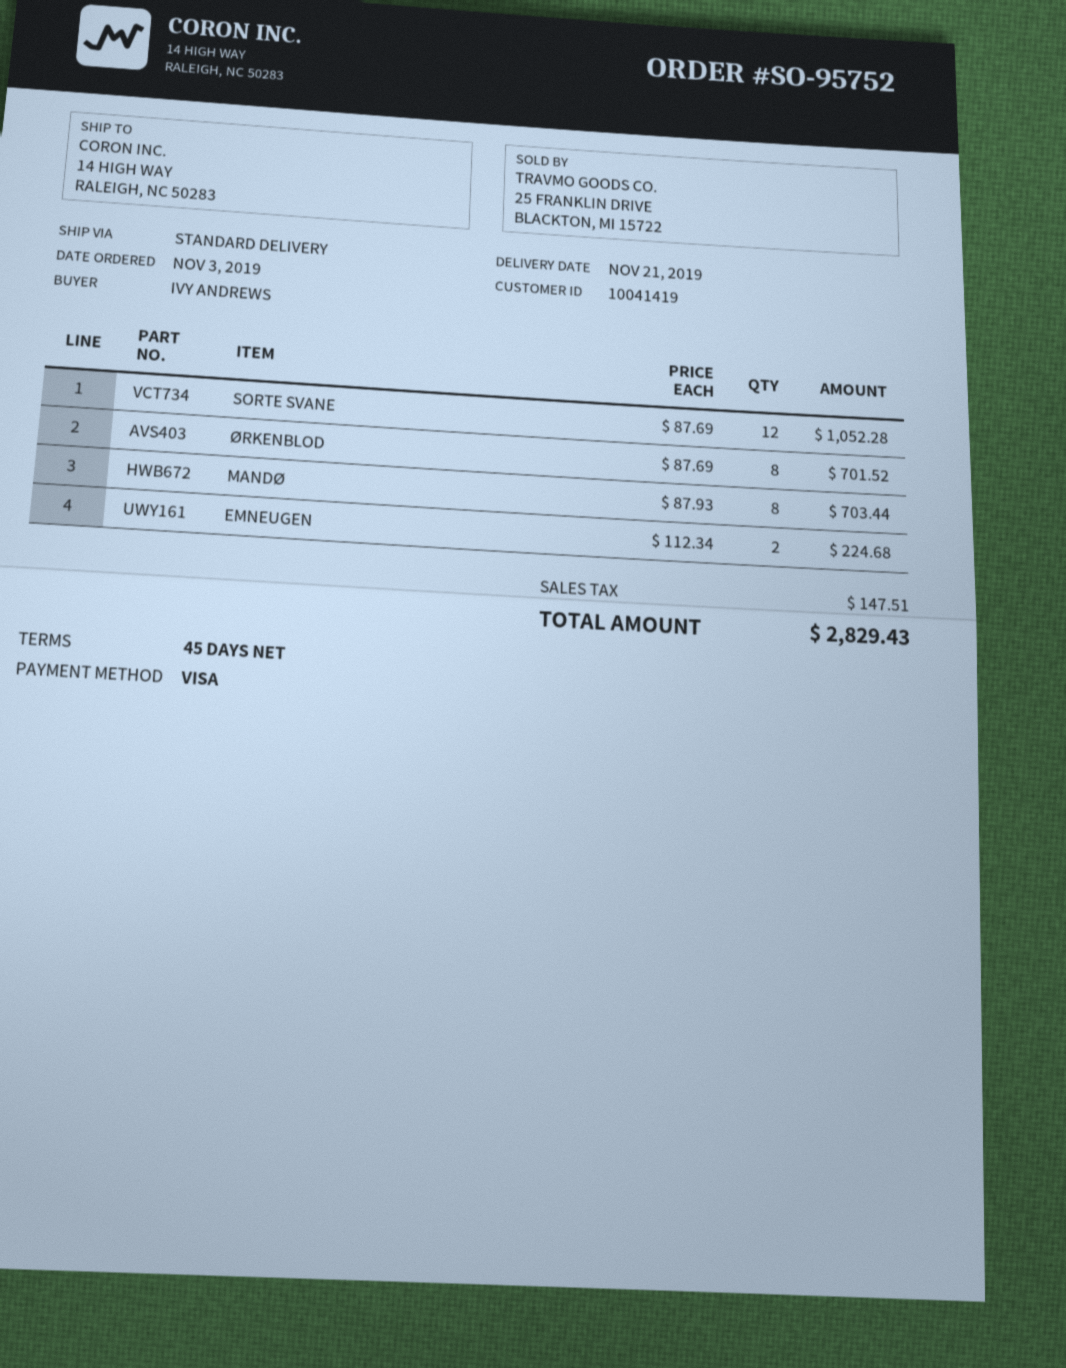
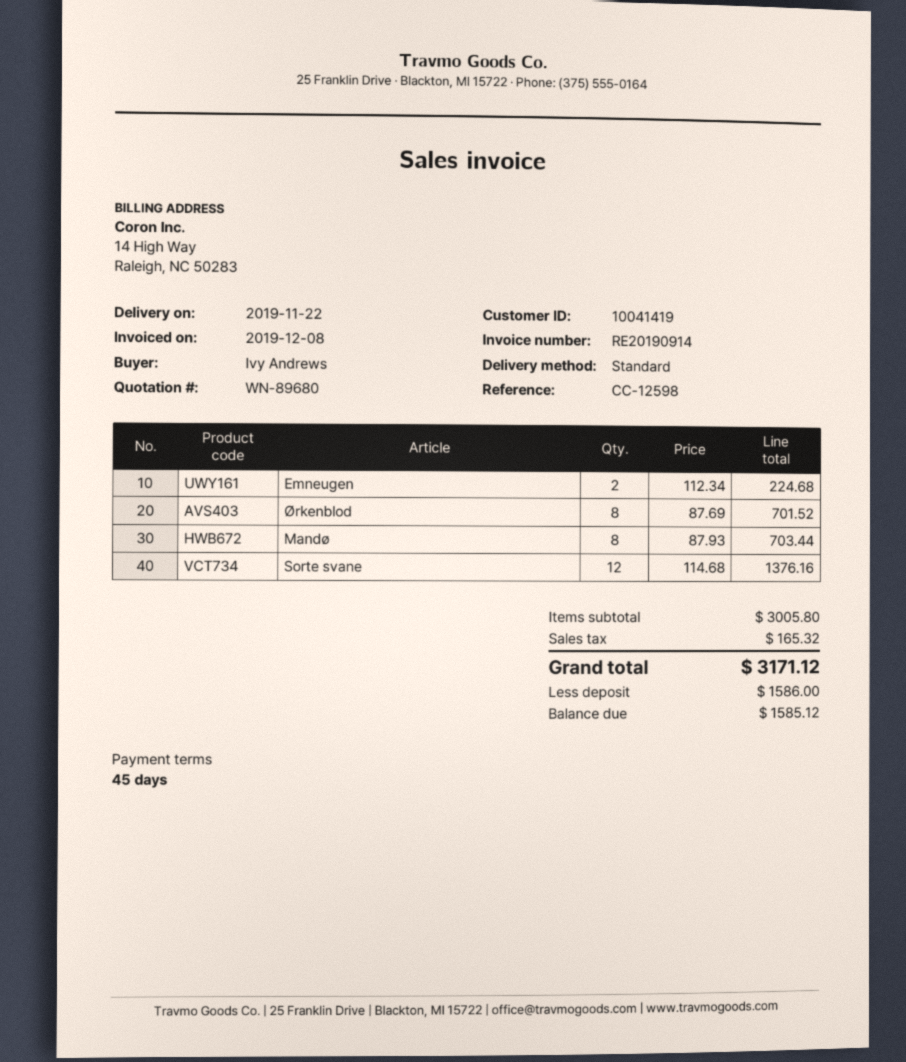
delivery date: 2019-11-21 -> 2019-11-22
SORTE SVANE: 12 x 87.69 = 1052.28 -> 12 x 114.68 = 1376.16
tax: 147.51 -> 165.32
total: 2829.43 -> 3171.12

